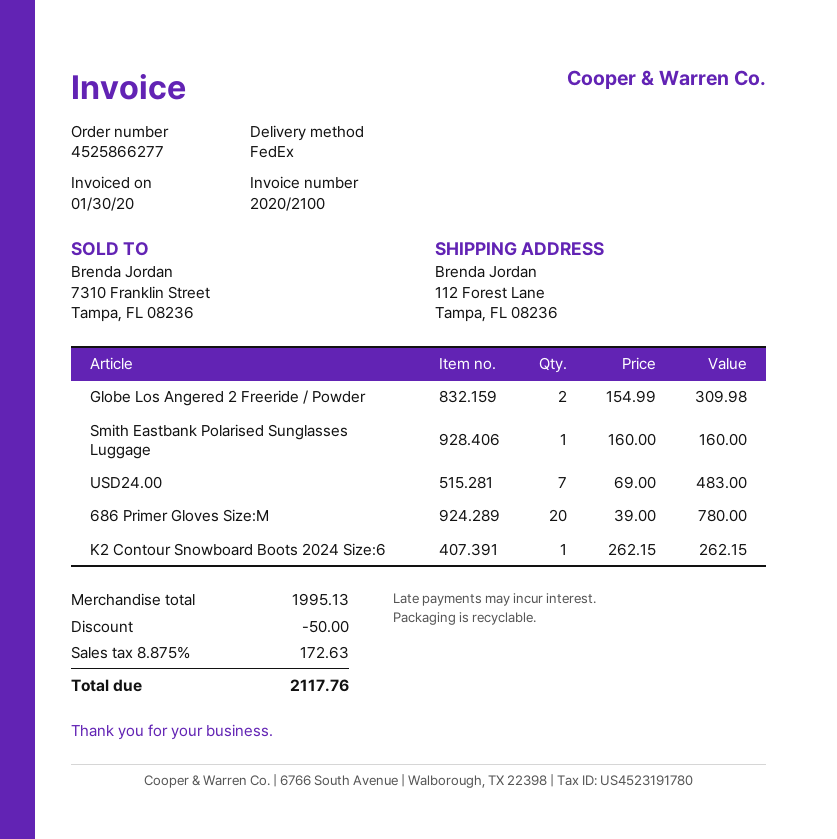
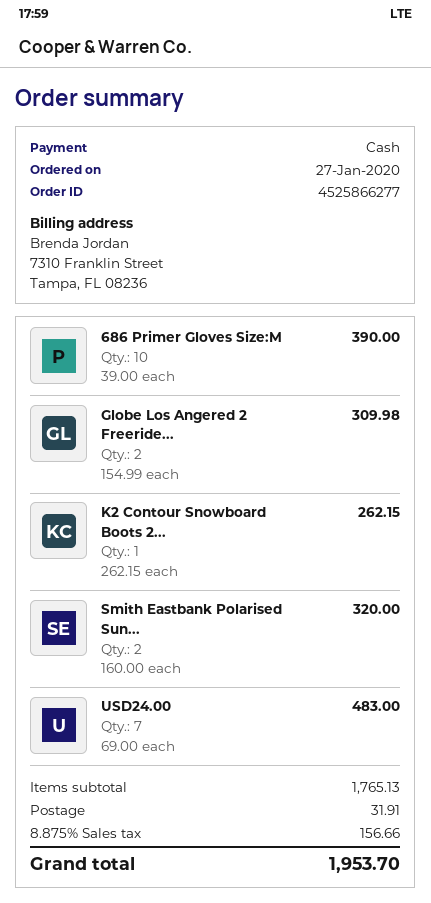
Smith Eastbank Polarised Sunglasses Luggage: 1 x 160.00 = 160.00 -> 2 x 160.00 = 320.00
686 Primer Gloves Size:M: 20 x 39.00 = 780.00 -> 10 x 39.00 = 390.00
subtotal: 1995.13 -> 1765.13
discount: 50.00 -> none
shipping: none -> 31.91
tax: 8.875% = 172.63 -> 8.875% = 156.66
total: 2117.76 -> 1953.70

